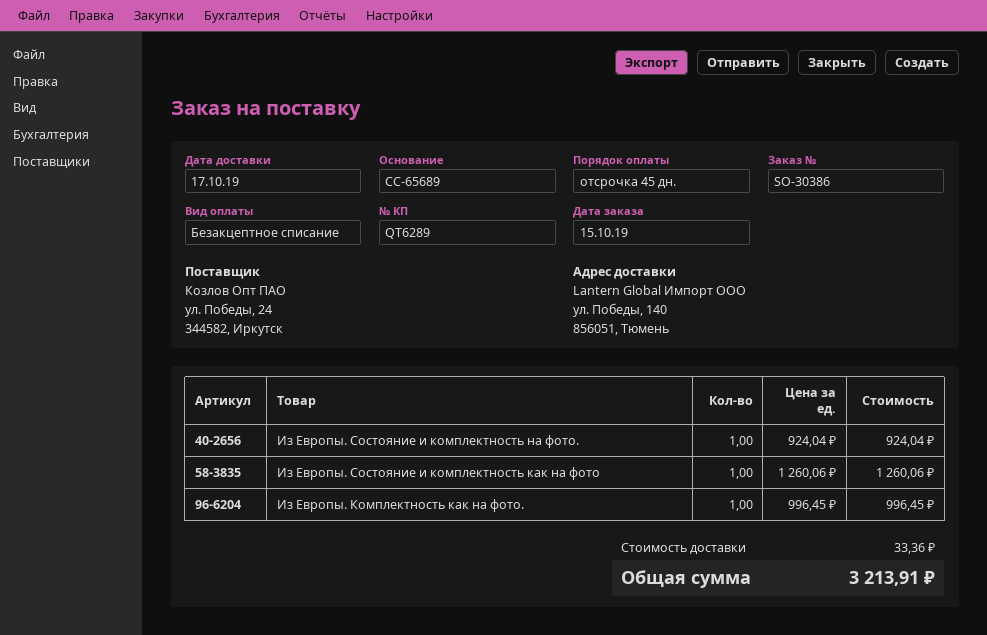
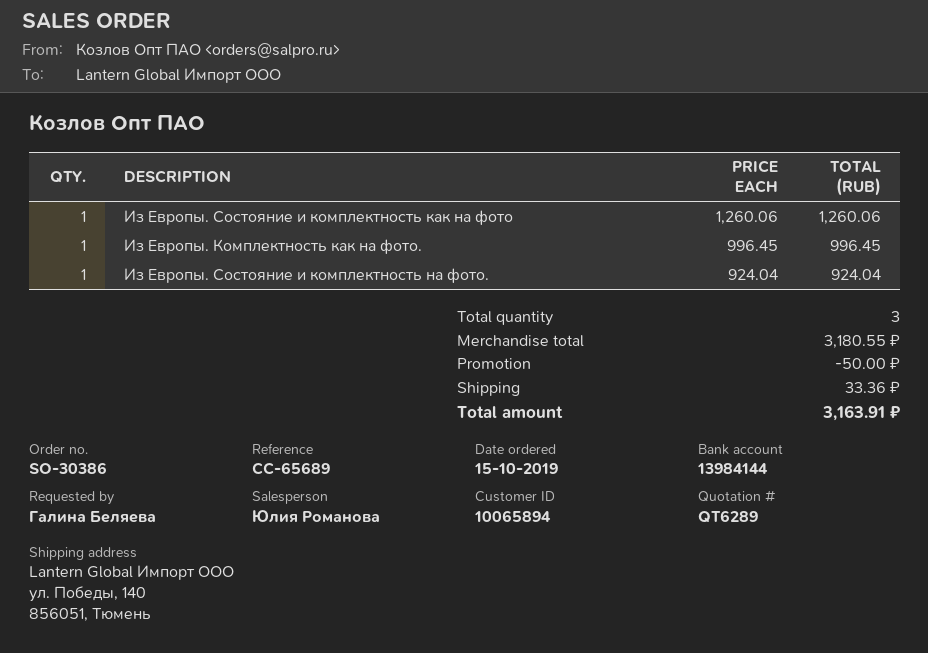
discount: none -> 50.00
total: 3213.91 -> 3163.91

